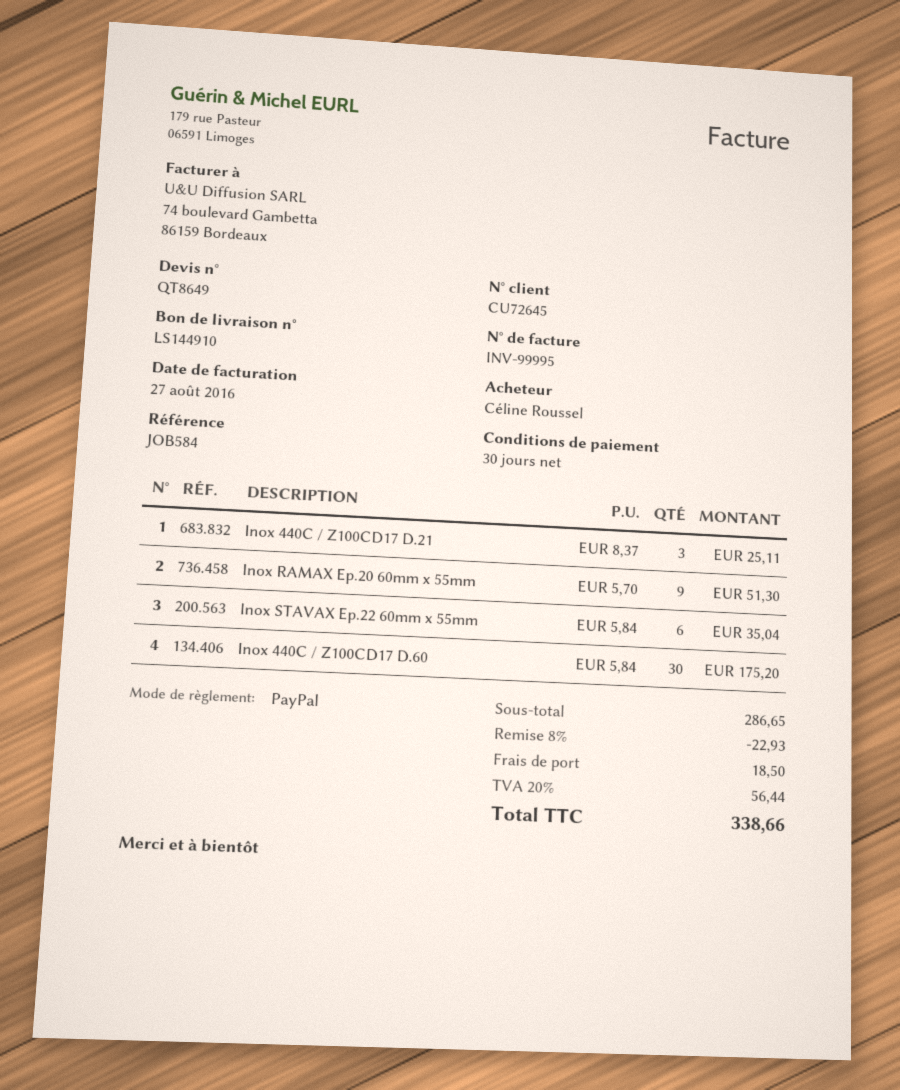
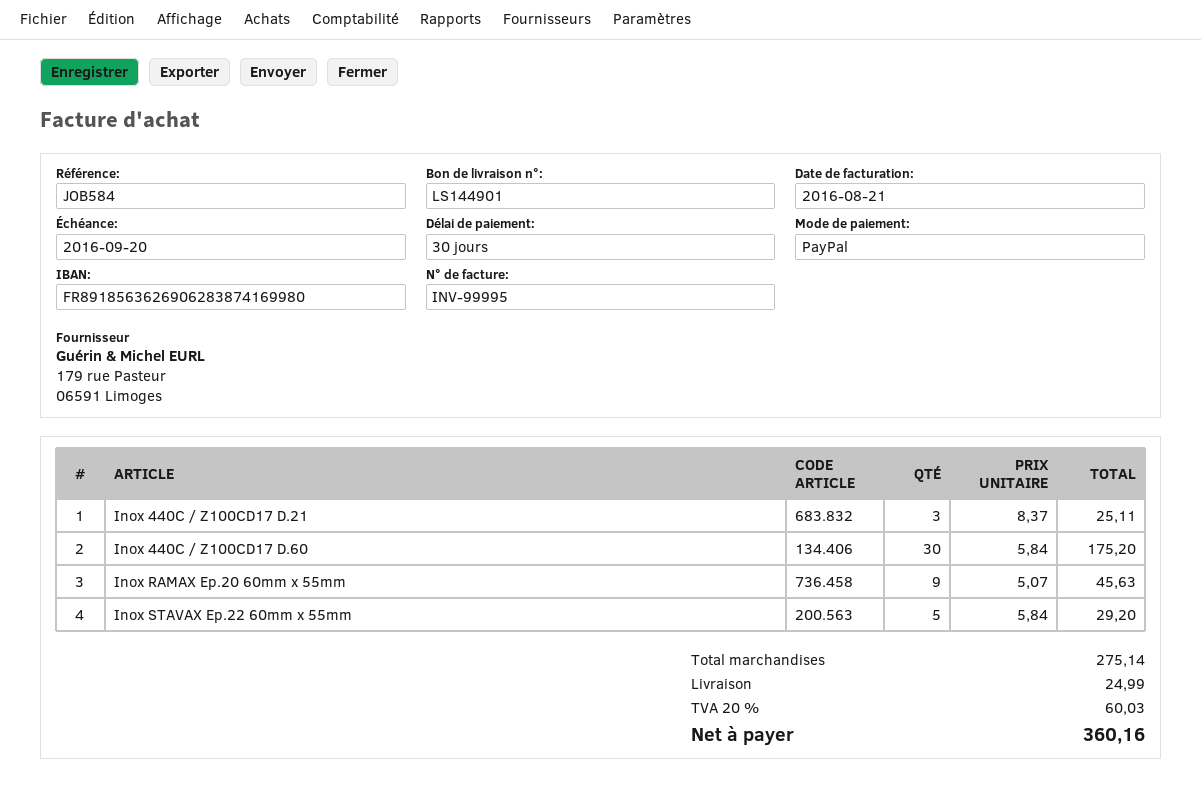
delivery note number: LS144910 -> LS144901
invoice date: 2016-08-27 -> 2016-08-21
Inox RAMAX Ep.20 60mm x 55mm: 9 x 5.70 = 51.30 -> 9 x 5.07 = 45.63
Inox STAVAX Ep.22 60mm x 55mm: 6 x 5.84 = 35.04 -> 5 x 5.84 = 29.20
subtotal: 286.65 -> 275.14
discount: 8% = 22.93 -> none
shipping: 18.50 -> 24.99
tax: 20% = 56.44 -> 20% = 60.03
total: 338.66 -> 360.16

